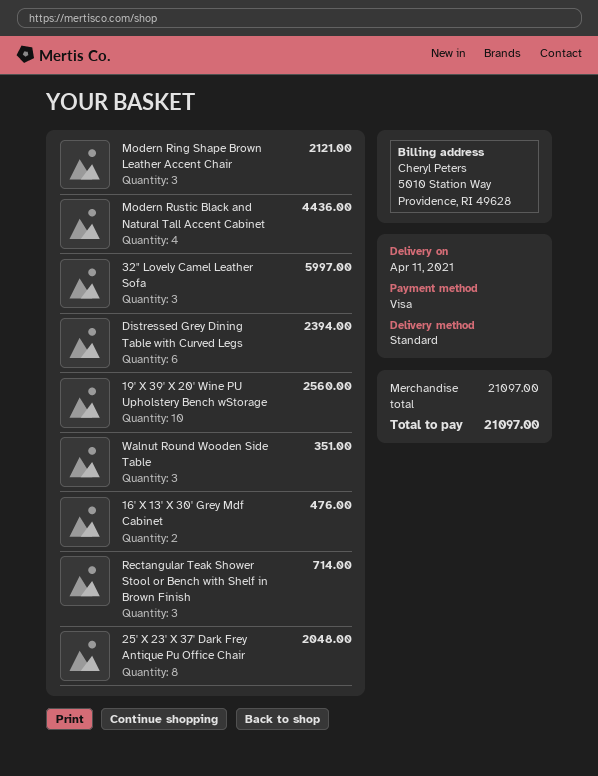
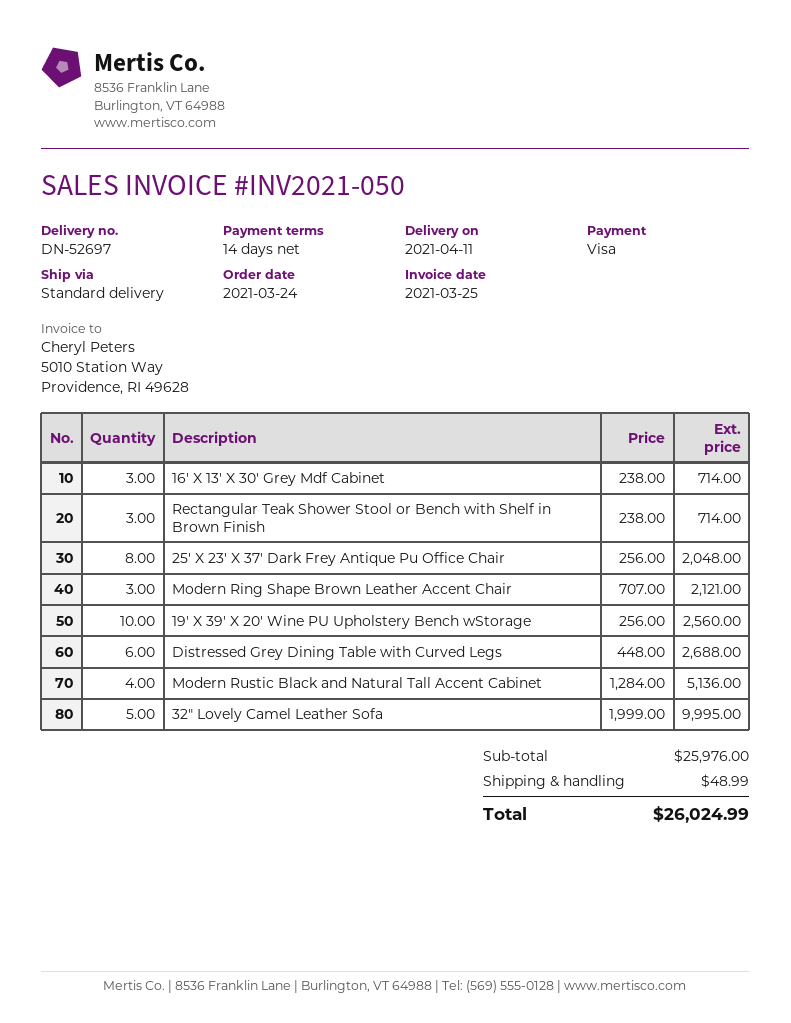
Modern Rustic Black and Natural Tall Accent Cabinet: 4 for 4436.00 -> 4 for 5136.00
32" Lovely Camel Leather Sofa: 3 for 5997.00 -> 5 for 9995.00
Distressed Grey Dining Table with Curved Legs: 6 for 2394.00 -> 6 for 2688.00
Walnut Round Wooden Side Table: 3 for 351.00 -> none
16' X 13' X 30' Grey Mdf Cabinet: 2 for 476.00 -> 3 for 714.00
subtotal: 21097.00 -> 25976.00
shipping: none -> 48.99
total: 21097.00 -> 26024.99

